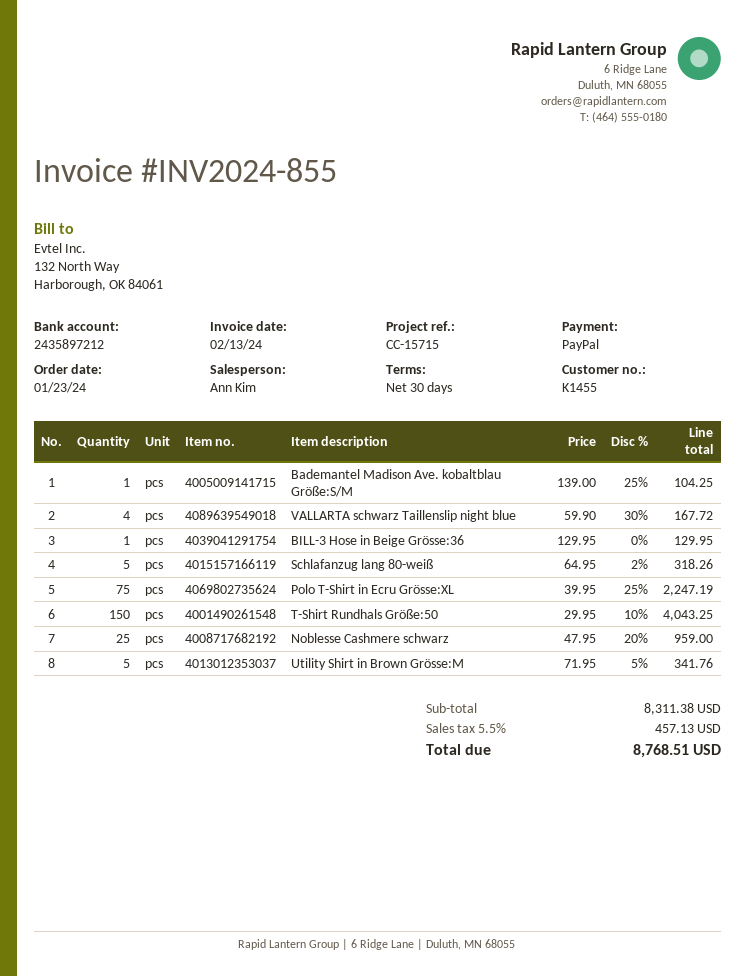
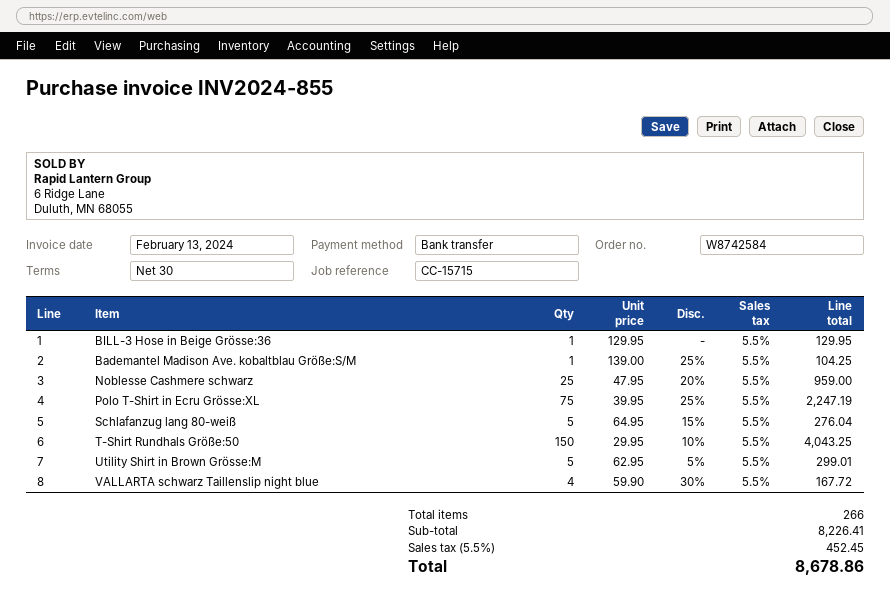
payment method: PayPal -> bank transfer
Schlafanzug lang 80-weiß: 5 x 64.95 - 2% = 318.26 -> 5 x 64.95 - 15% = 276.04
Utility Shirt in Brown Grösse:M: 5 x 71.95 - 5% = 341.76 -> 5 x 62.95 - 5% = 299.01
subtotal: 8311.38 -> 8226.41
tax: 5.5% = 457.13 -> 5.5% = 452.45
total: 8768.51 -> 8678.86

